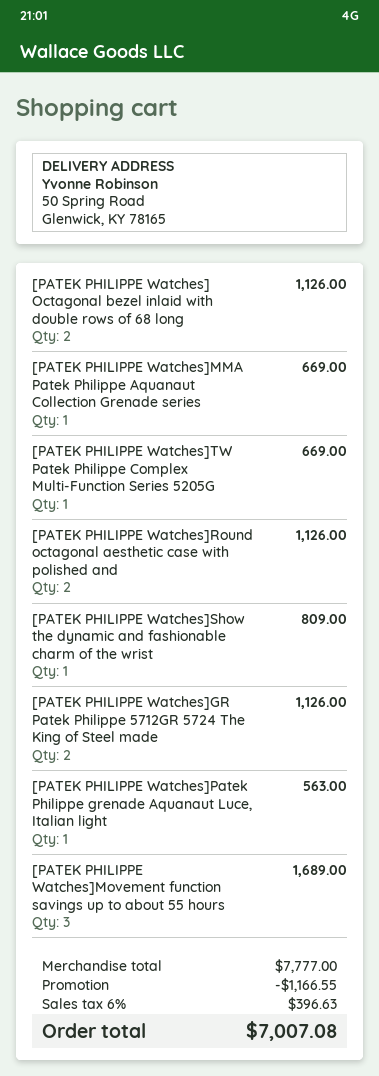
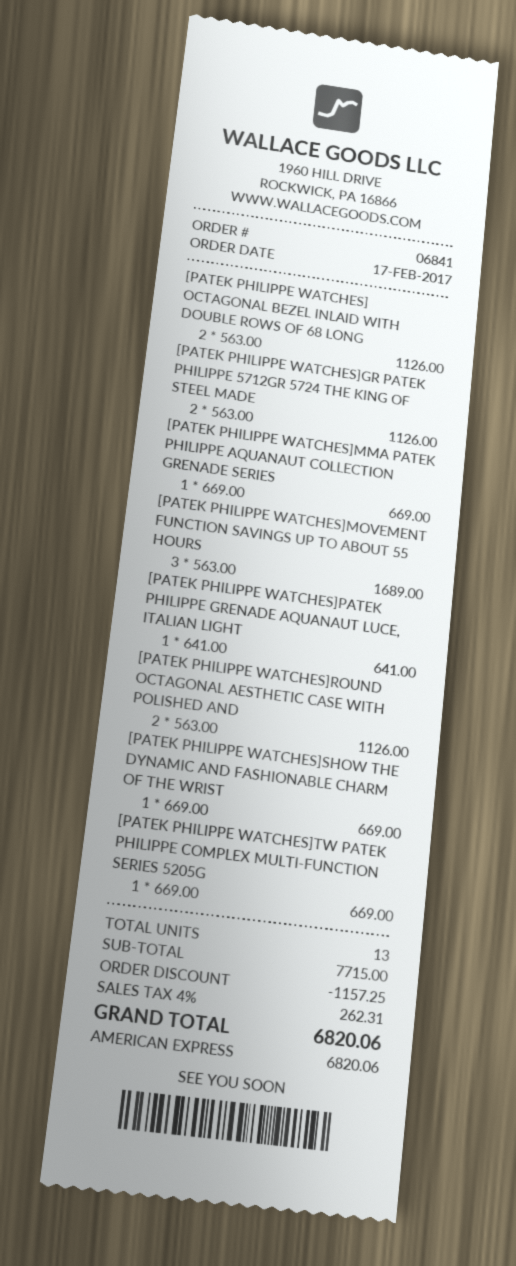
[PATEK PHILIPPE Watches]Show the dynamic and fashionable charm of the wrist: 1 for 809.00 -> 1 for 669.00
[PATEK PHILIPPE Watches]Patek Philippe grenade Aquanaut Luce, Italian light: 1 for 563.00 -> 1 for 641.00
subtotal: 7777.00 -> 7715.00
discount: 1166.55 -> 1157.25
tax: 6% = 396.63 -> 4% = 262.31
total: 7007.08 -> 6820.06

